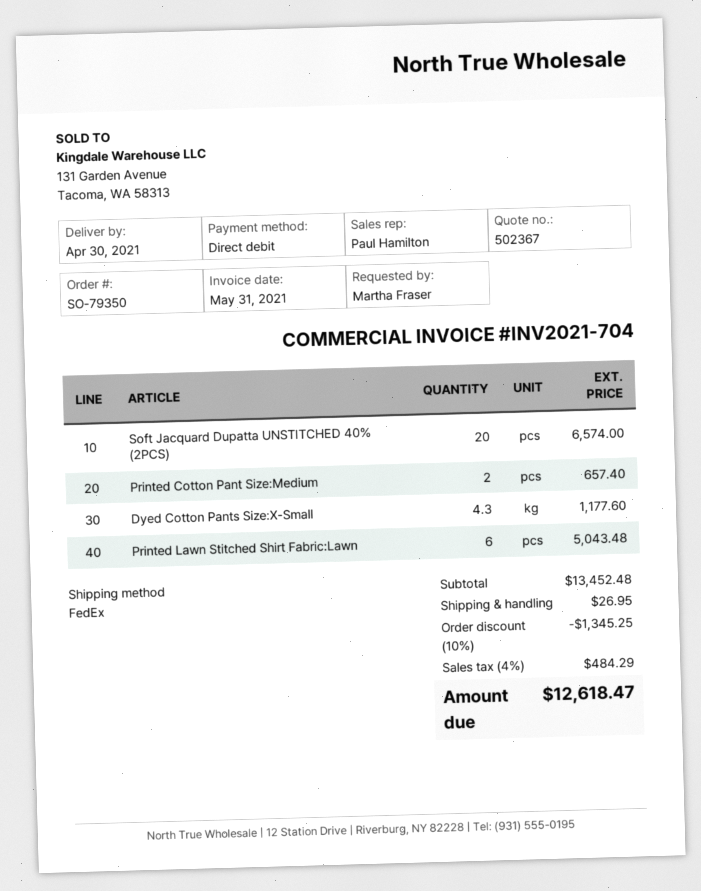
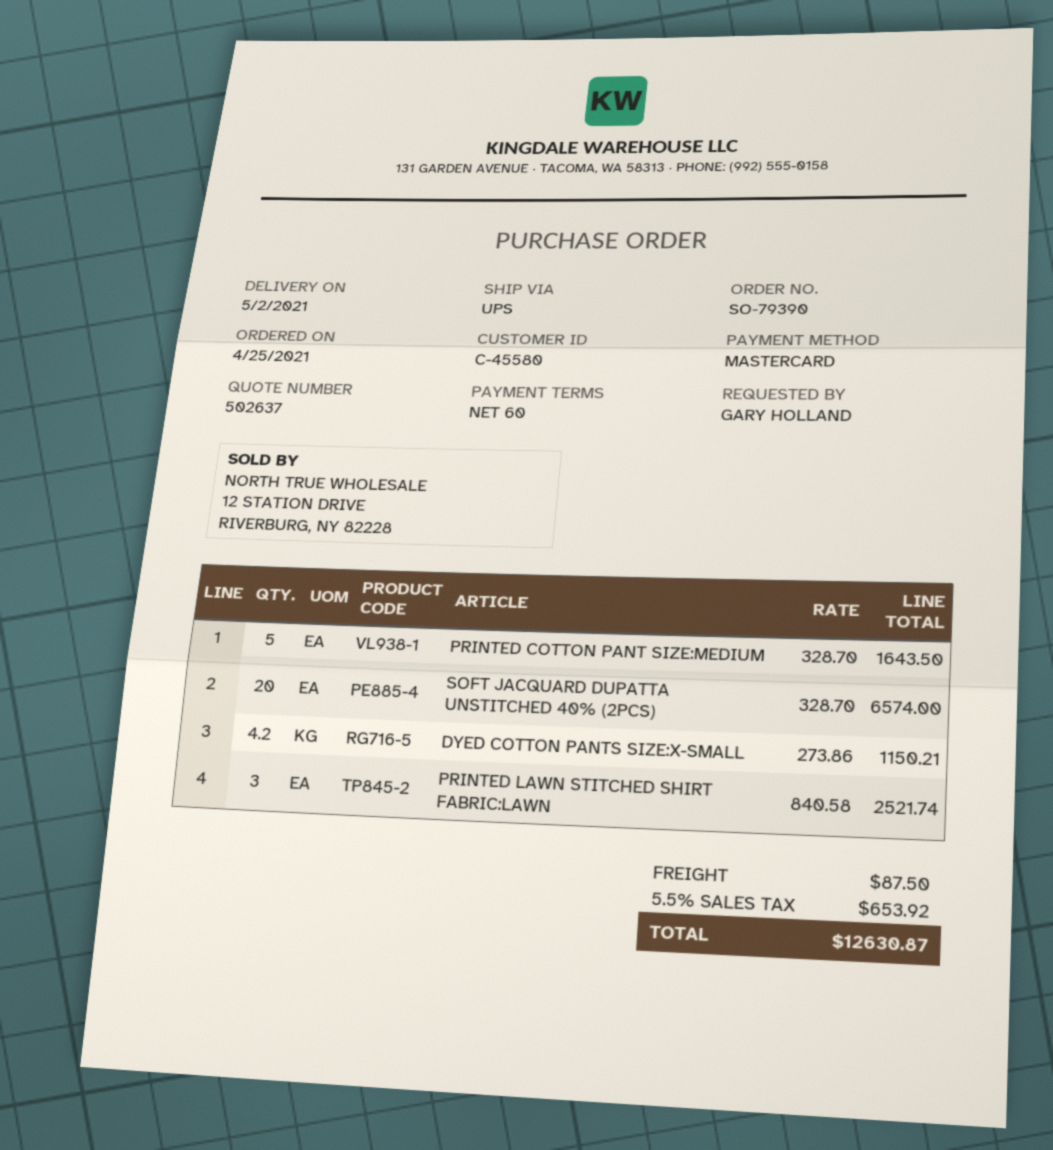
quote number: 502367 -> 502637
order number: SO-79350 -> SO-79390
delivery date: 2021-04-30 -> 2021-05-02
ordered by: Martha Fraser -> GARY HOLLAND
payment method: direct debit -> Mastercard
shipping method: FedEx -> UPS
Printed Cotton Pant Size:Medium: 2 for 657.40 -> 5 for 1643.50
Dyed Cotton Pants Size:X-Small: 4.3 for 1177.60 -> 4.2 for 1150.21
Printed Lawn Stitched Shirt Fabric:Lawn: 6 for 5043.48 -> 3 for 2521.74
discount: 10% = 1345.25 -> none
shipping: 26.95 -> 87.50
tax: 4% = 484.29 -> 5.5% = 653.92
total: 12618.47 -> 12630.87

